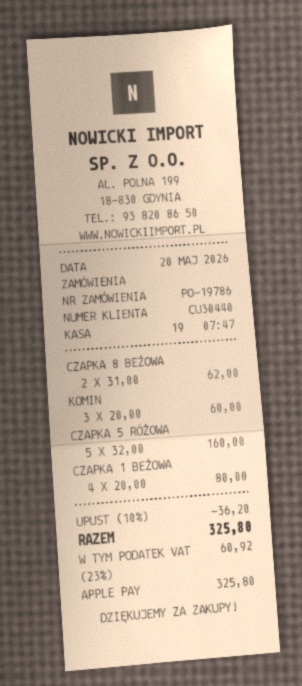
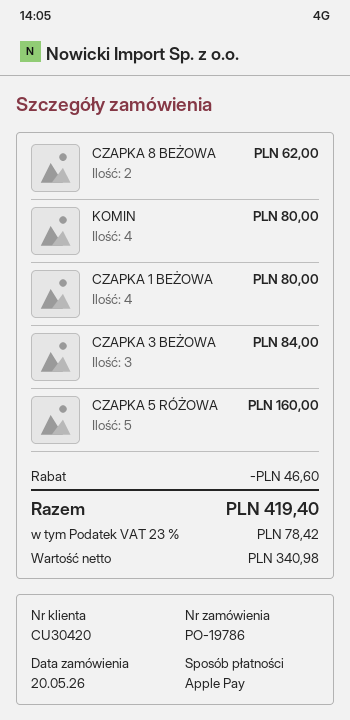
customer number: CU30440 -> CU30420
KOMIN: 3 for 60.00 -> 4 for 80.00
CZAPKA 3 BEŻOWA: none -> 3 for 84.00
discount: 36.20 -> 46.60
tax: 23% = 60.92 -> 23% = 78.42
total: 325.80 -> 419.40

